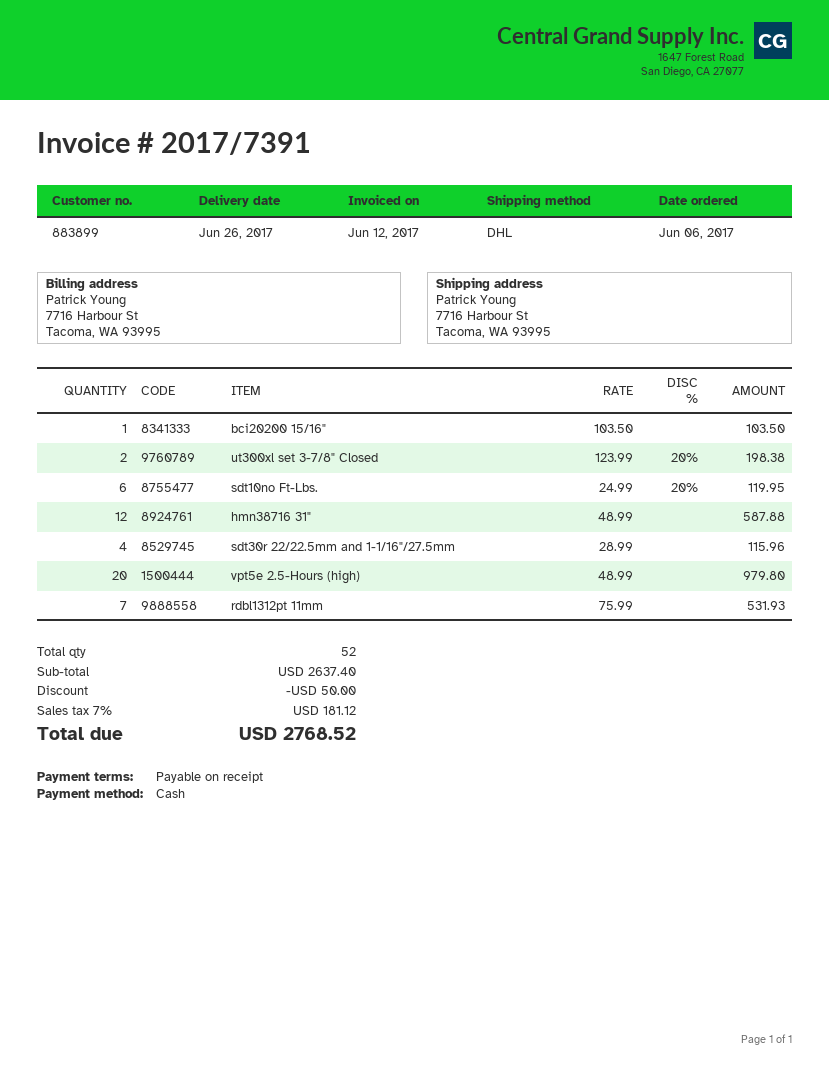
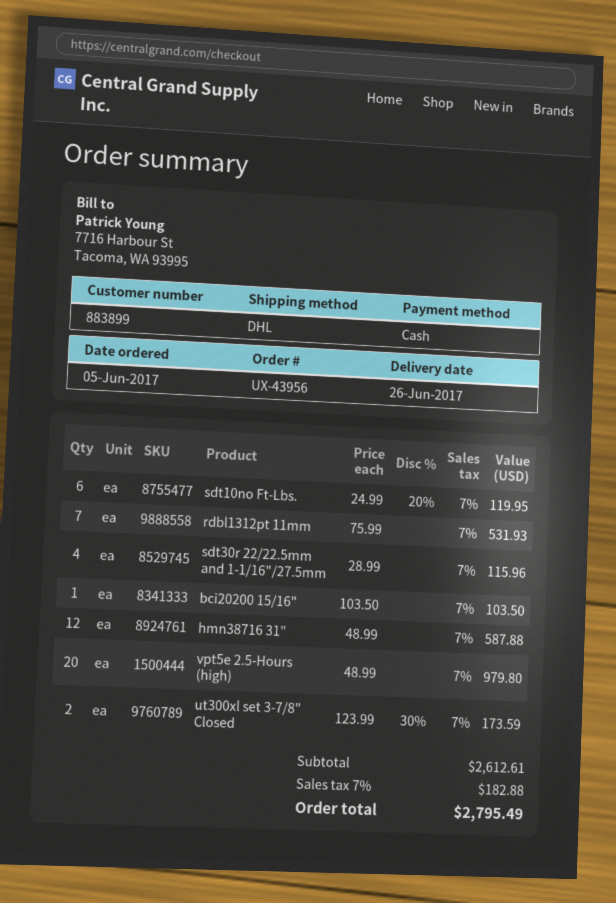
order date: 2017-06-06 -> 2017-06-05
ut300xl set 3-7/8" Closed: 2 x 123.99 - 20% = 198.38 -> 2 x 123.99 - 30% = 173.59
subtotal: 2637.40 -> 2612.61
discount: 50.00 -> none
tax: 7% = 181.12 -> 7% = 182.88
total: 2768.52 -> 2795.49

